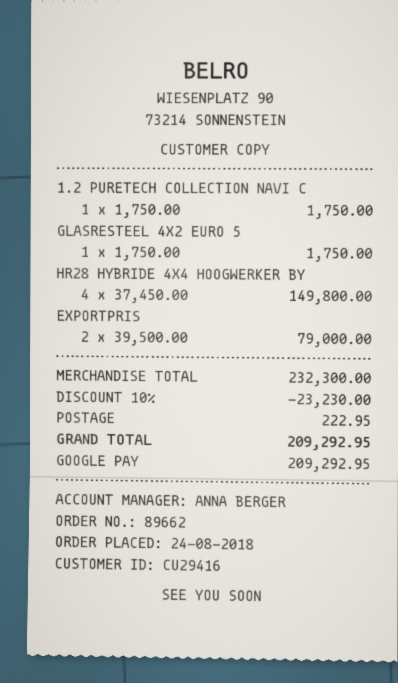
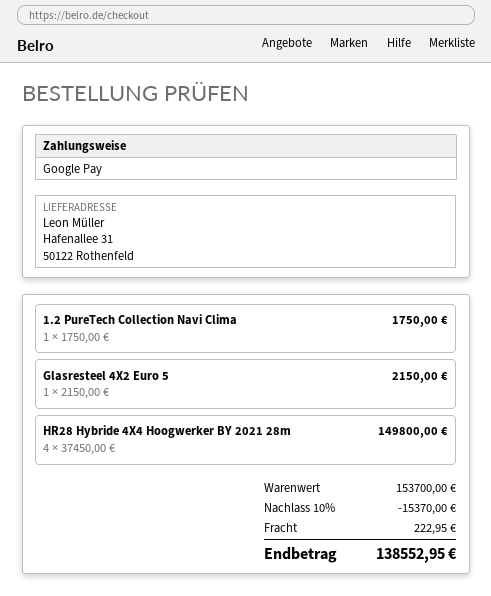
GLASRESTEEL 4X2 EURO 5: 1 x 1750.00 = 1750.00 -> 1 x 2150.00 = 2150.00
EXPORTPRIS: 2 x 39500.00 = 79000.00 -> none
subtotal: 232300.00 -> 153700.00
discount: 10% = 23230.00 -> 10% = 15370.00
total: 209292.95 -> 138552.95

